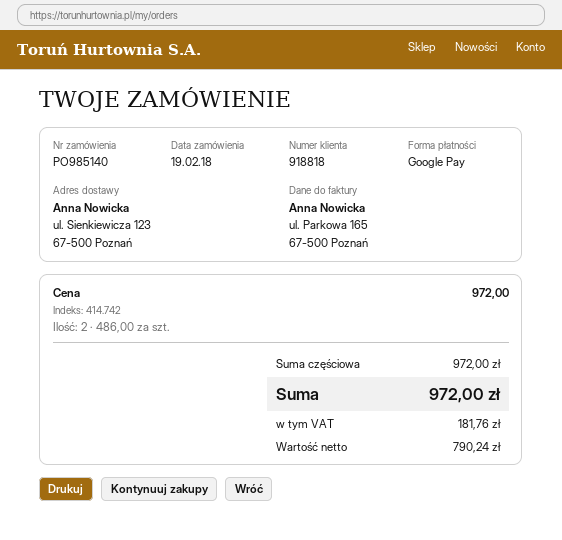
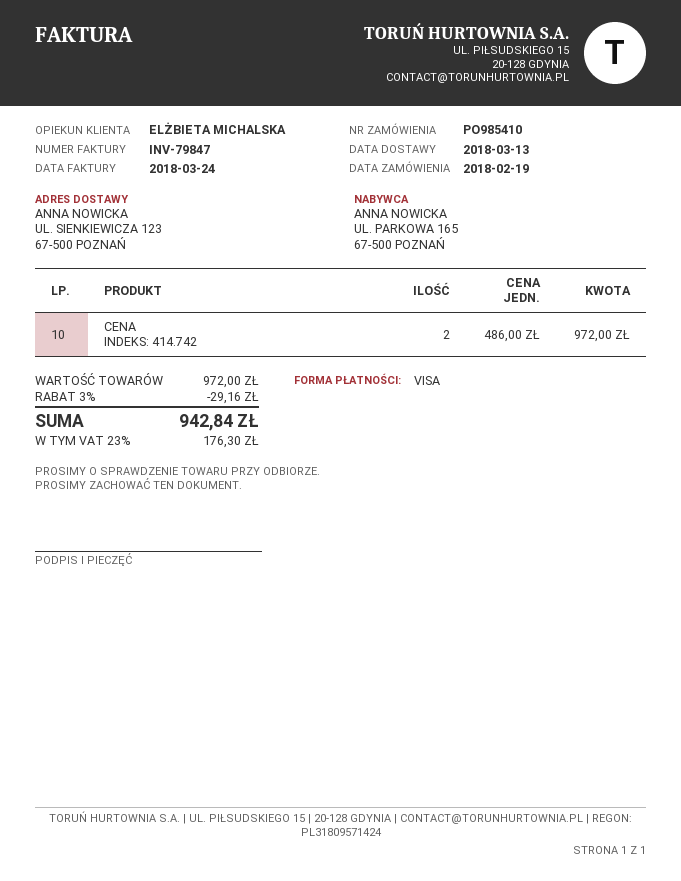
order number: PO985140 -> PO985410
payment method: Google Pay -> Visa
discount: none -> 3% = 29.16
tax: 181.76 -> 176.30
total: 972.00 -> 942.84

